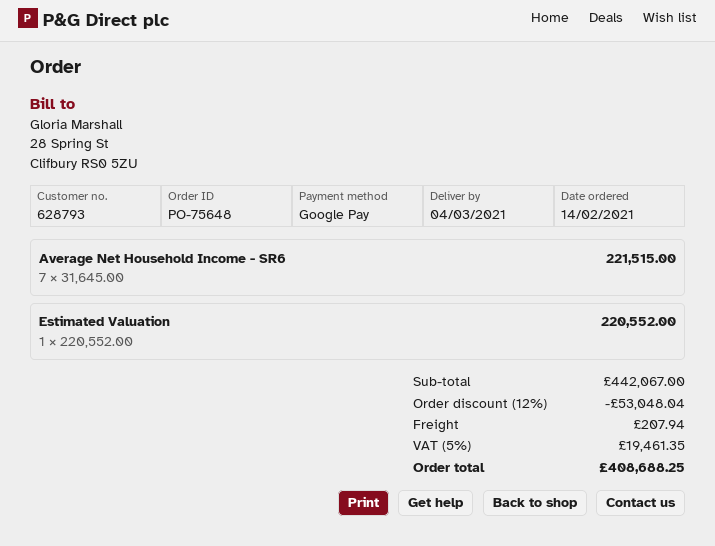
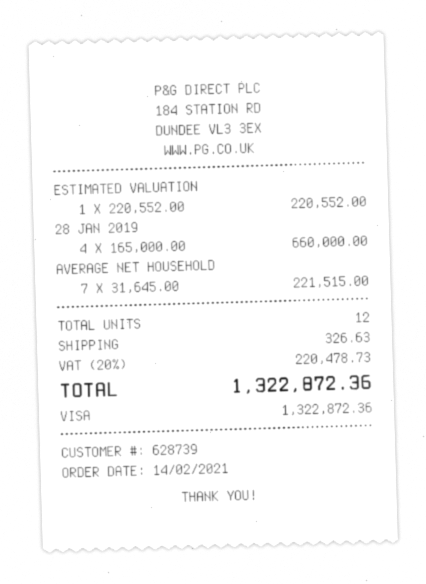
customer number: 628793 -> 628739
payment method: Google Pay -> Visa
28 JAN 2019: none -> 4 x 165000.00 = 660000.00
discount: 12% = 53048.04 -> none
shipping: 207.94 -> 326.63
tax: 5% = 19461.35 -> 20% = 220478.73
total: 408688.25 -> 1322872.36

